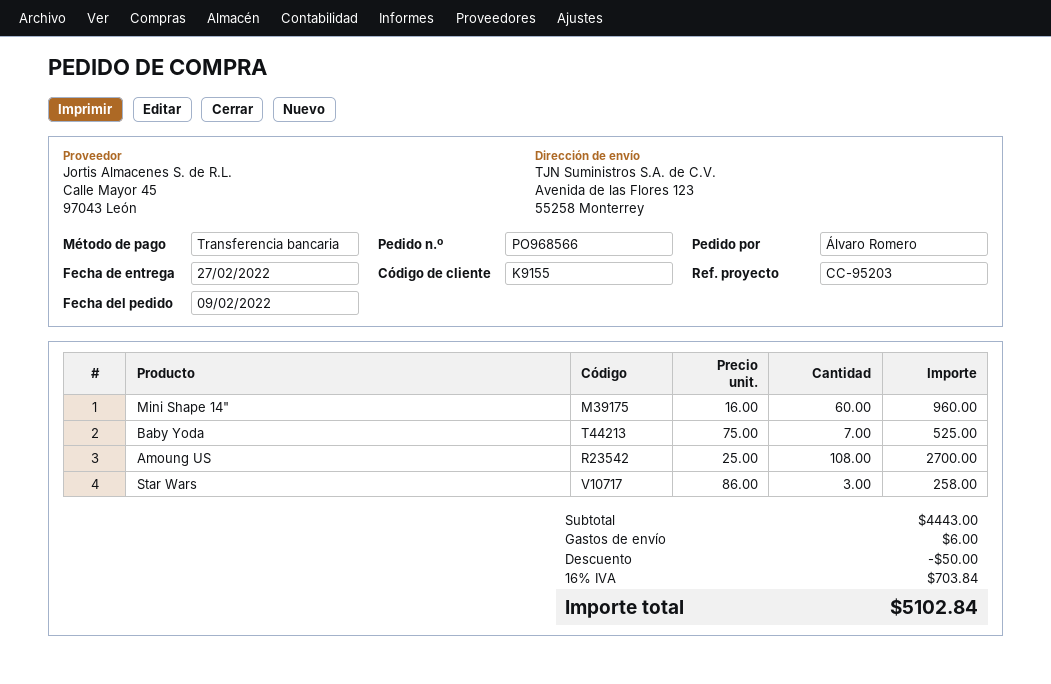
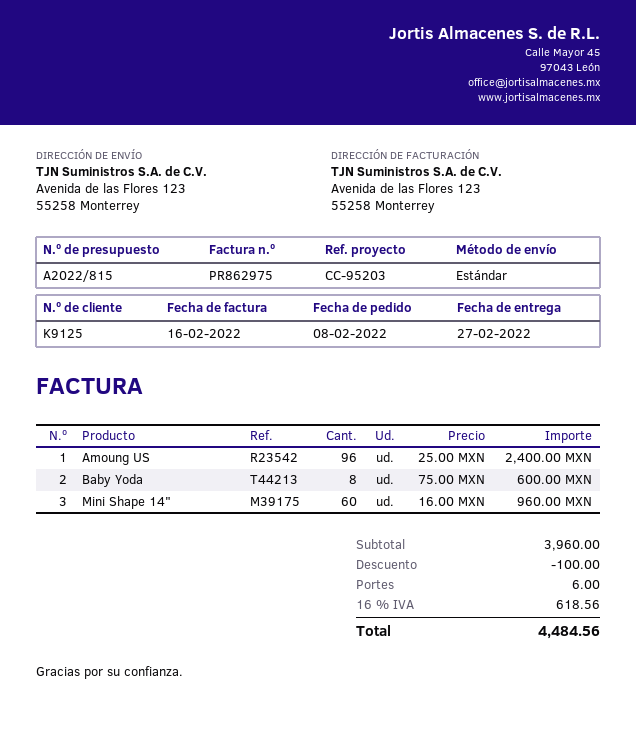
order date: 2022-02-09 -> 2022-02-08
customer number: K9155 -> K9125
Baby Yoda: 7 x 75.00 = 525.00 -> 8 x 75.00 = 600.00
Amoung US: 108 x 25.00 = 2700.00 -> 96 x 25.00 = 2400.00
Star Wars: 3 x 86.00 = 258.00 -> none
subtotal: 4443.00 -> 3960.00
discount: 50.00 -> 100.00
tax: 16% = 703.84 -> 16% = 618.56
total: 5102.84 -> 4484.56

